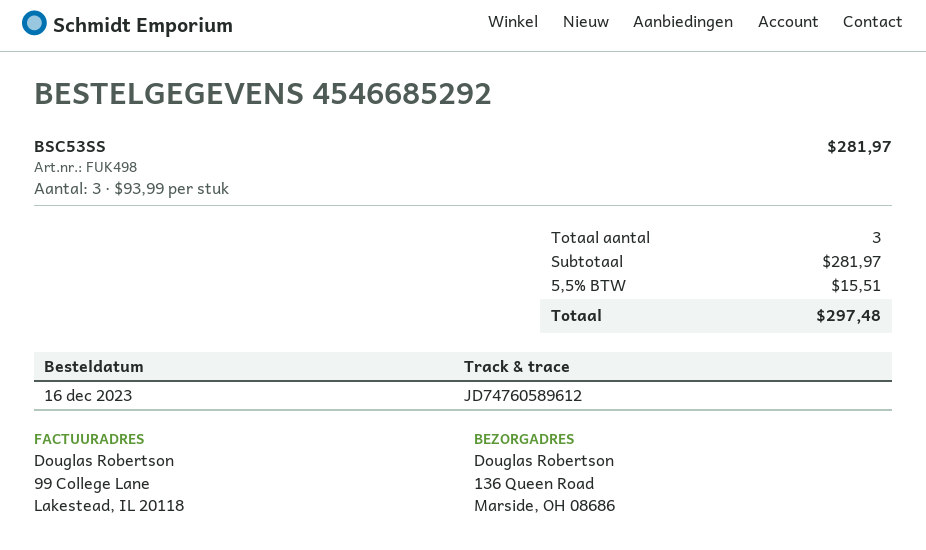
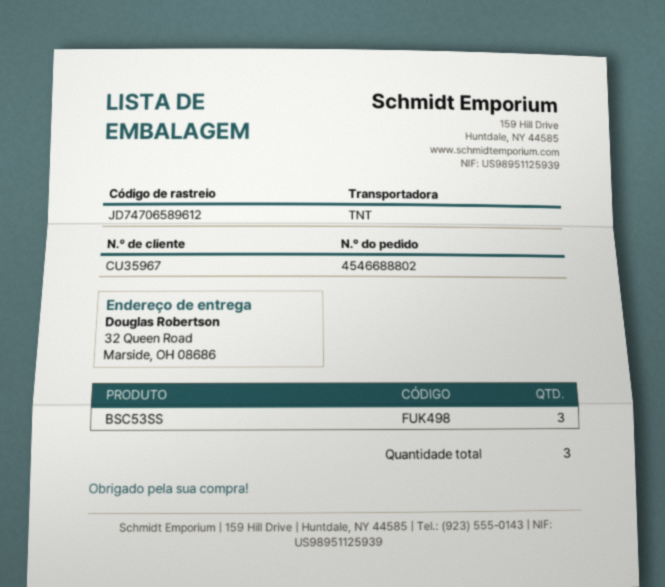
order number: 4546685292 -> 4546688802
tracking number: JD74760589612 -> JD74706589612
ship to: 136 Queen Road, Marside, OH 08686 -> 32 Queen Road, Marside, OH 08686

